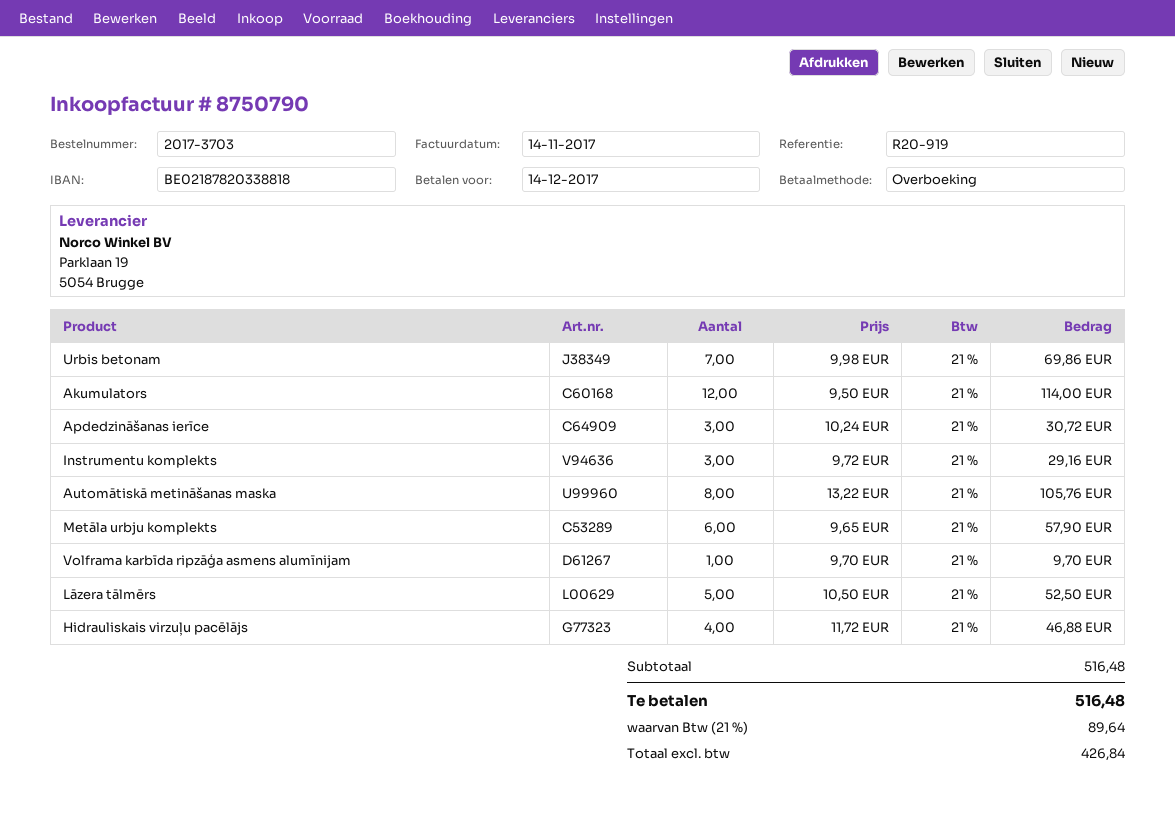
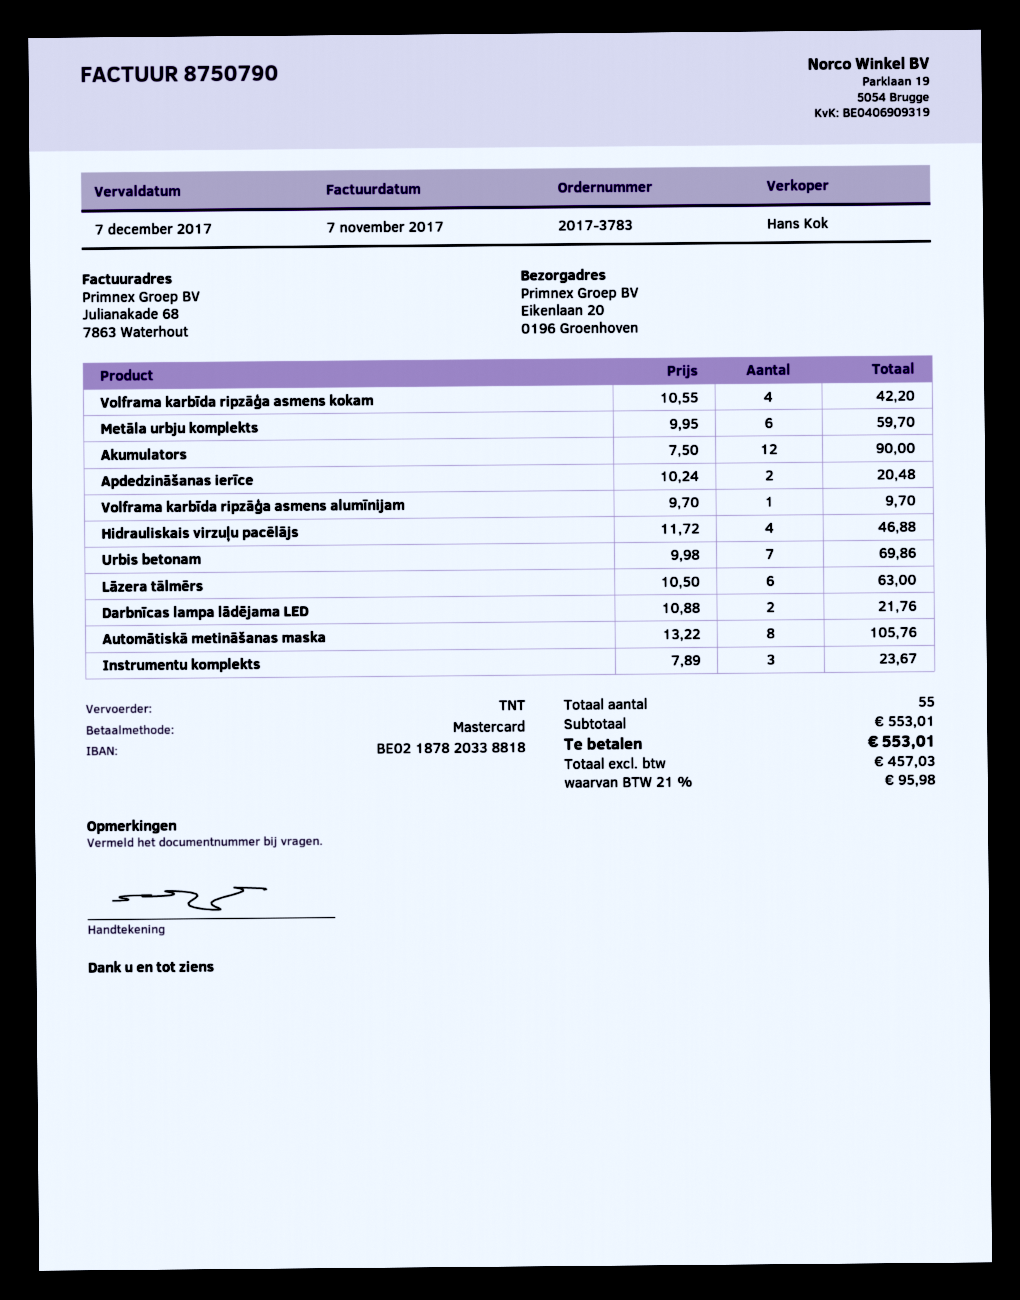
order number: 2017-3703 -> 2017-3783
invoice date: 2017-11-14 -> 2017-11-07
due date: 2017-12-14 -> 2017-12-07
payment method: bank transfer -> Mastercard
Akumulators: 12 x 9.50 = 114.00 -> 12 x 7.50 = 90.00
Apdedzināšanas ierīce: 3 x 10.24 = 30.72 -> 2 x 10.24 = 20.48
Instrumentu komplekts: 3 x 9.72 = 29.16 -> 3 x 7.89 = 23.67
Metāla urbju komplekts: 6 x 9.65 = 57.90 -> 6 x 9.95 = 59.70
Lāzera tālmērs: 5 x 10.50 = 52.50 -> 6 x 10.50 = 63.00
Volframa karbīda ripzāģa asmens kokam: none -> 4 x 10.55 = 42.20
Darbnīcas lampa lādējama LED: none -> 2 x 10.88 = 21.76
subtotal: 516.48 -> 553.01
net: 426.84 -> 457.03
tax: 21% = 89.64 -> 21% = 95.98
total: 516.48 -> 553.01

